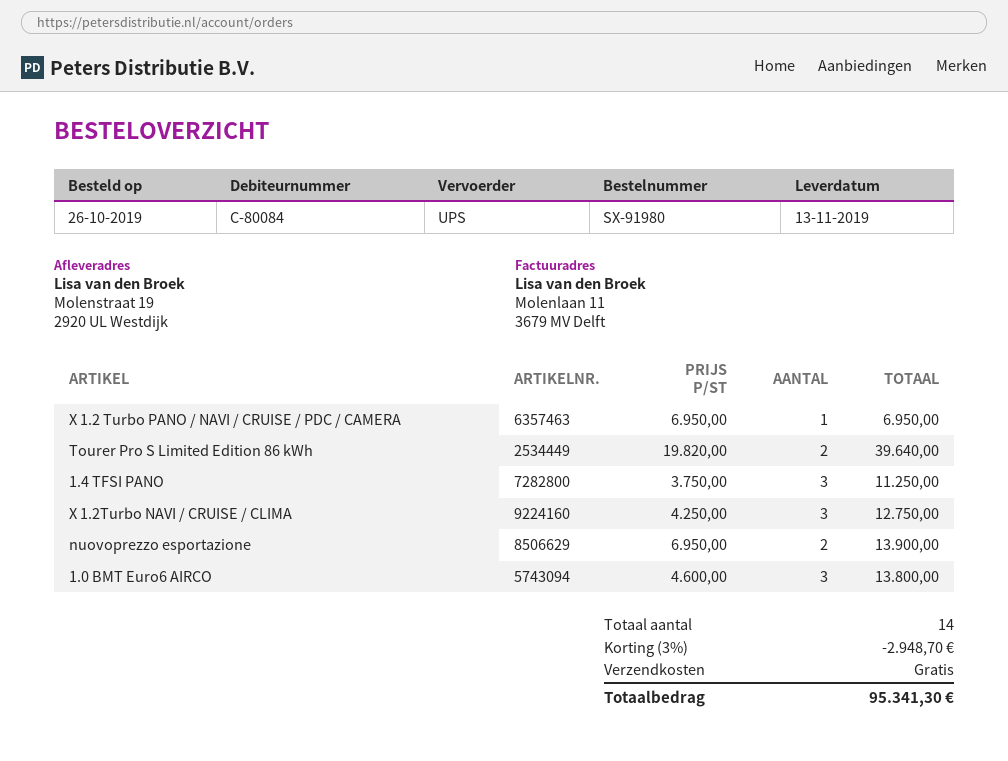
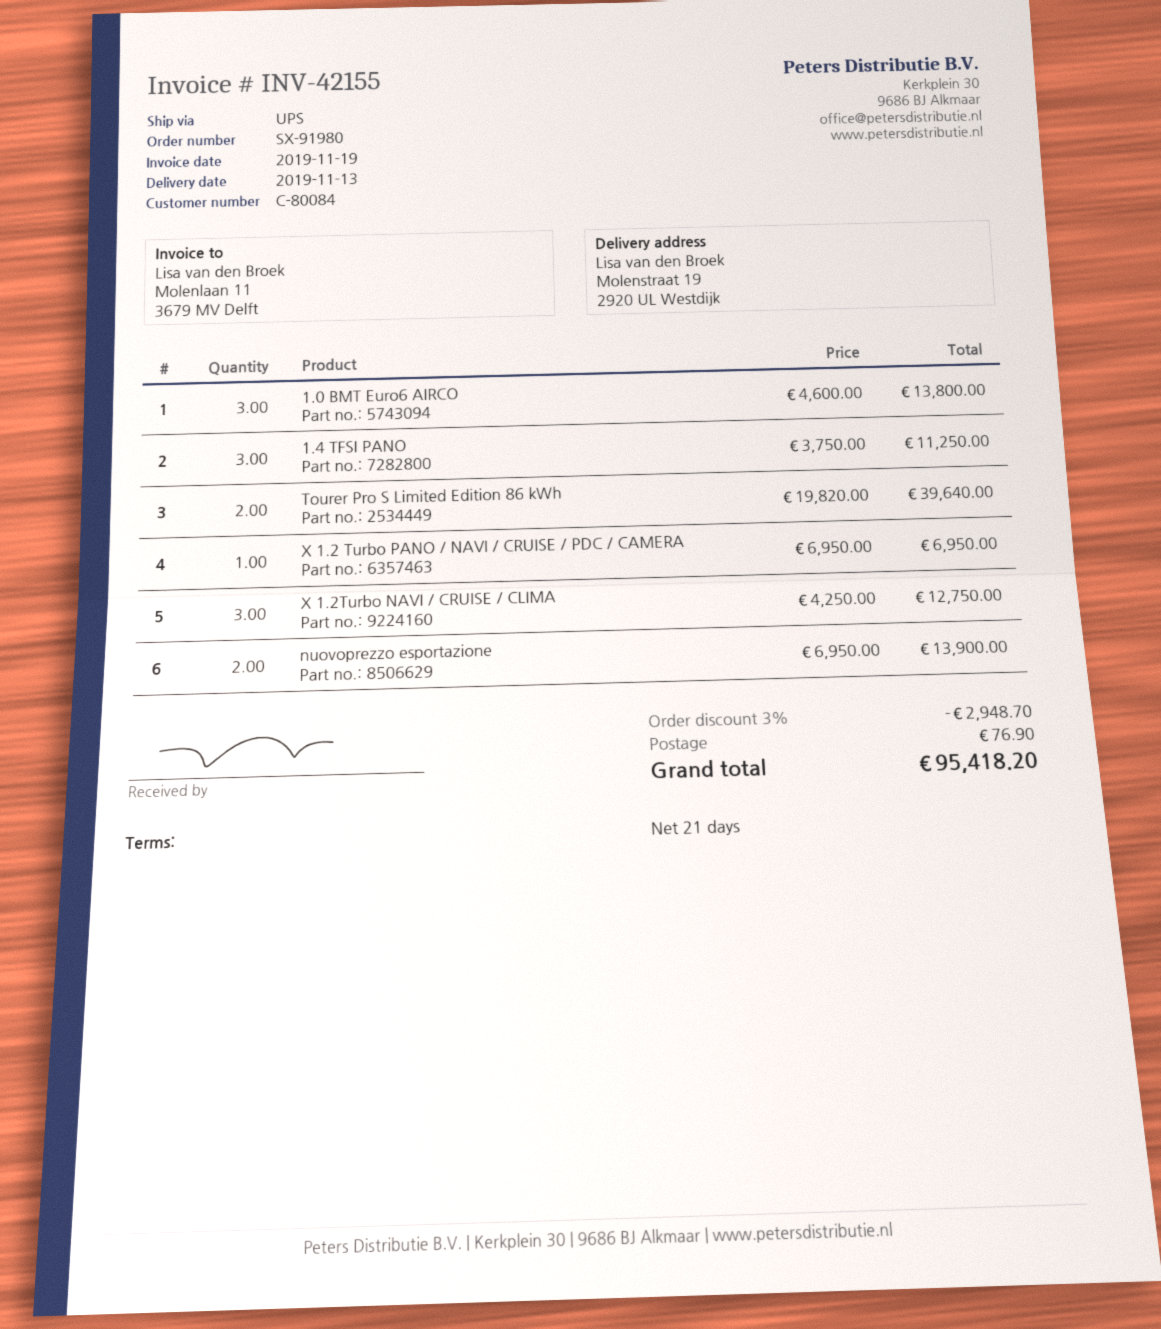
shipping: 0.00 -> 76.90
total: 95341.30 -> 95418.20

